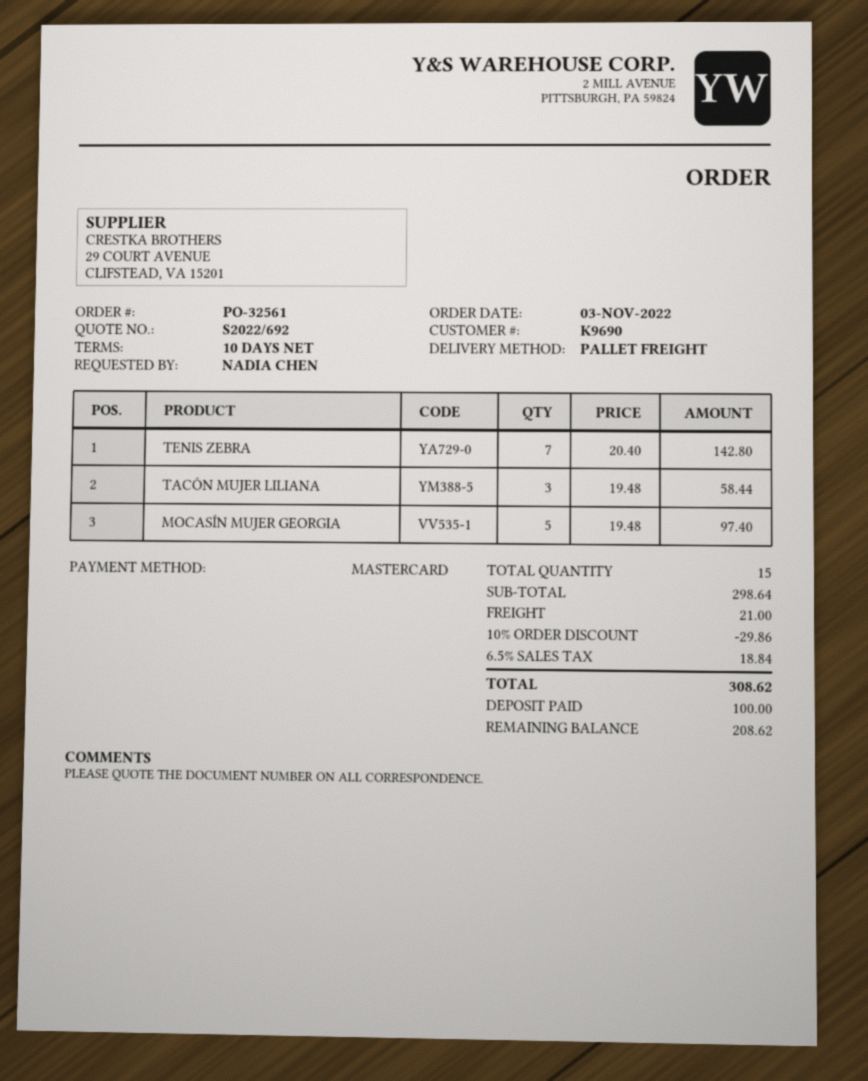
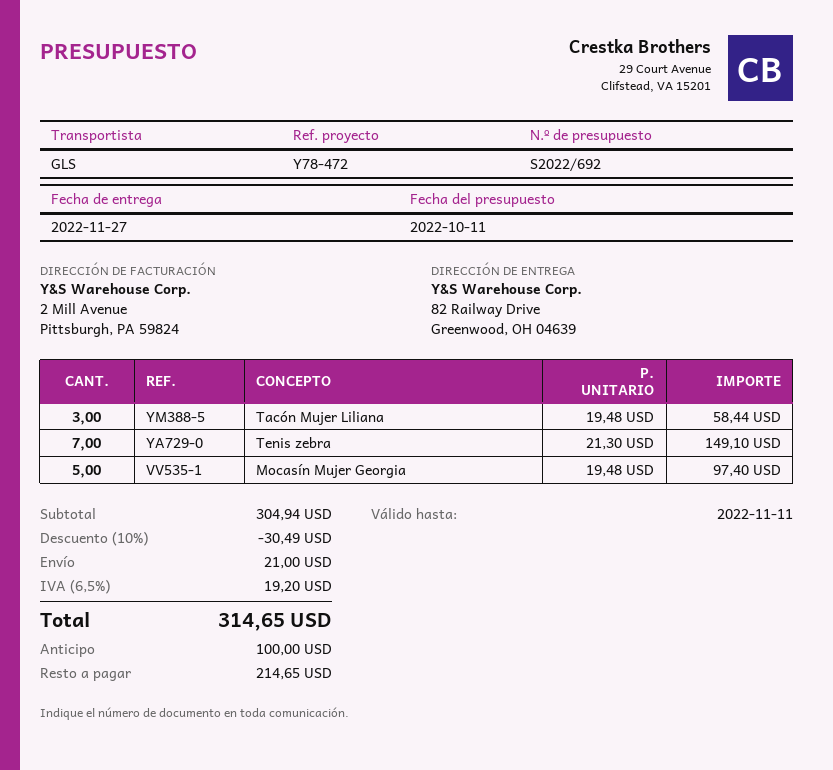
shipping method: pallet freight -> GLS
TENIS ZEBRA: 7 x 20.40 = 142.80 -> 7 x 21.30 = 149.10
subtotal: 298.64 -> 304.94
discount: 10% = 29.86 -> 10% = 30.49
tax: 6.5% = 18.84 -> 6.5% = 19.20
total: 308.62 -> 314.65
balance: 208.62 -> 214.65

